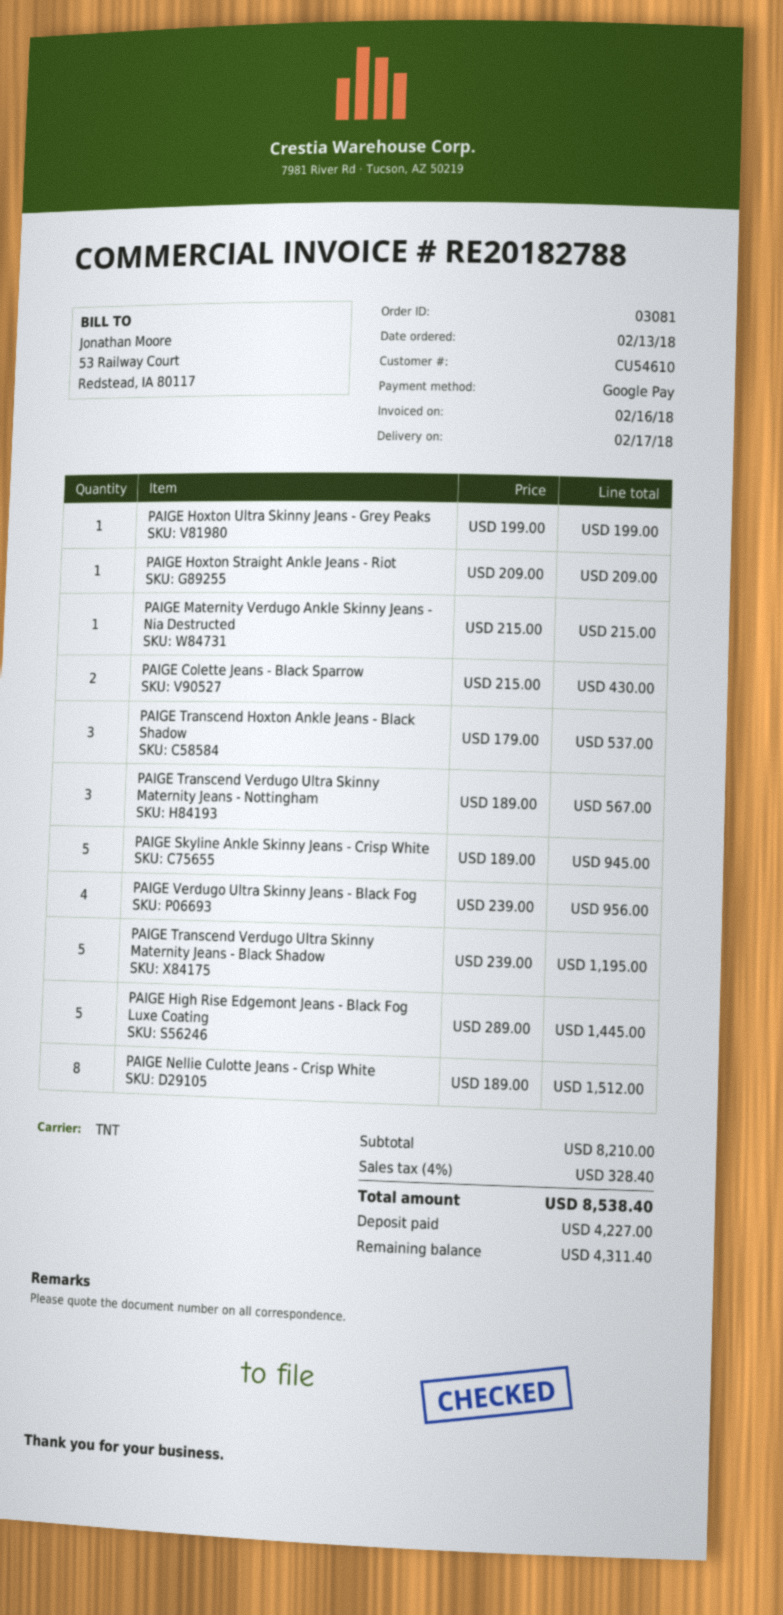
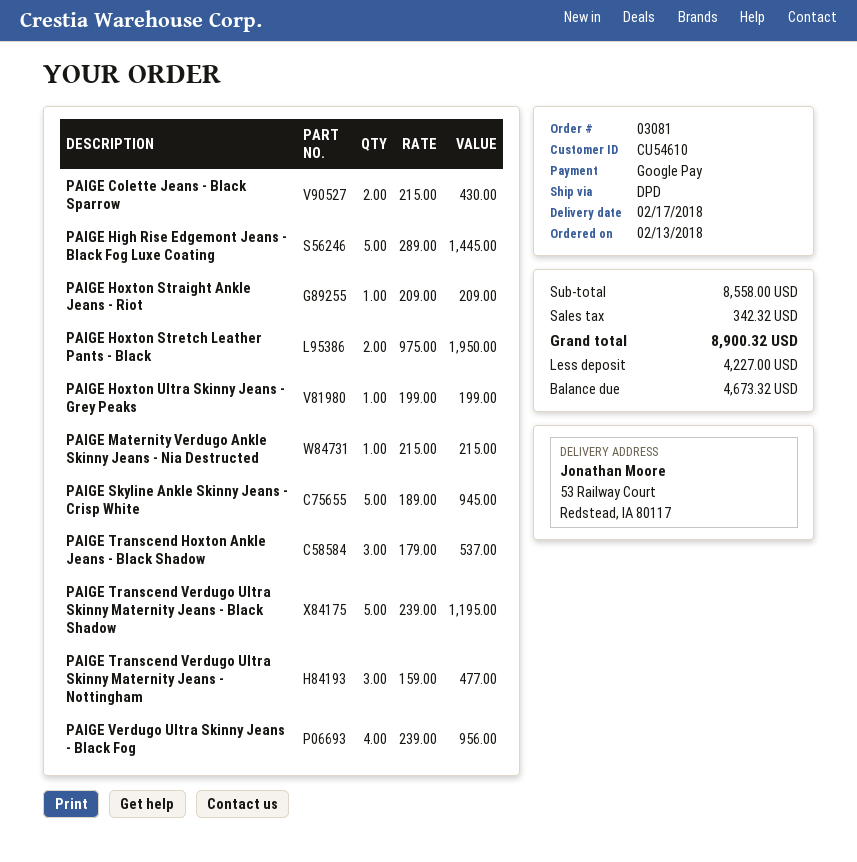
shipping method: TNT -> DPD
PAIGE Transcend Verdugo Ultra Skinny Maternity Jeans - Nottingham: 3 x 189.00 = 567.00 -> 3 x 159.00 = 477.00
PAIGE Nellie Culotte Jeans - Crisp White: 8 x 189.00 = 1512.00 -> none
PAIGE Hoxton Stretch Leather Pants - Black: none -> 2 x 975.00 = 1950.00
subtotal: 8210.00 -> 8558.00
tax: 328.40 -> 342.32
total: 8538.40 -> 8900.32
balance: 4311.40 -> 4673.32

